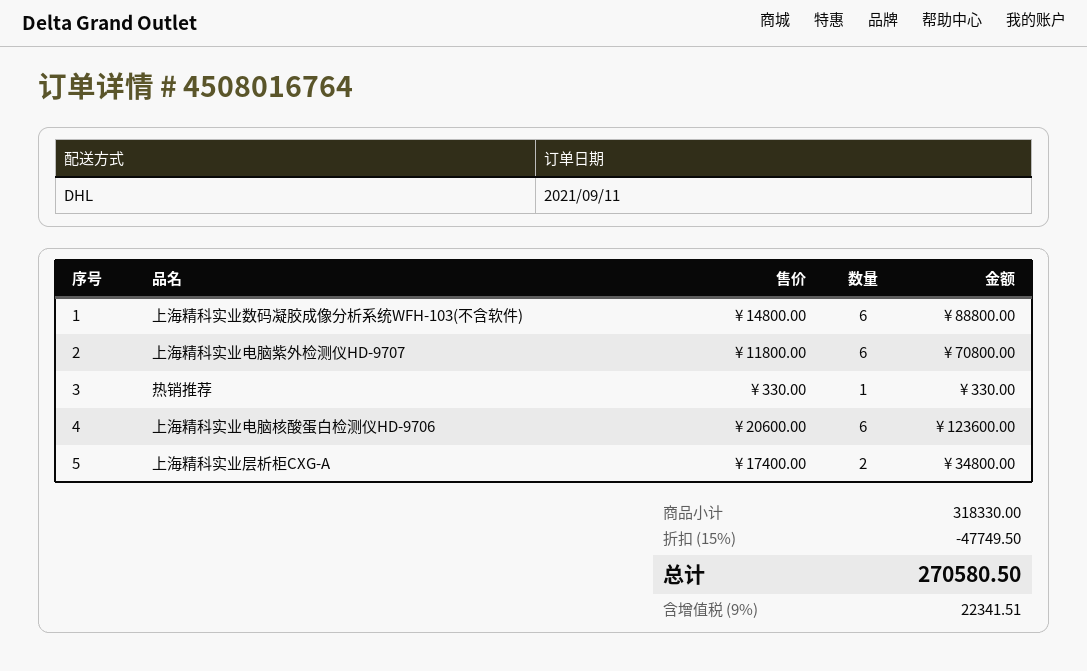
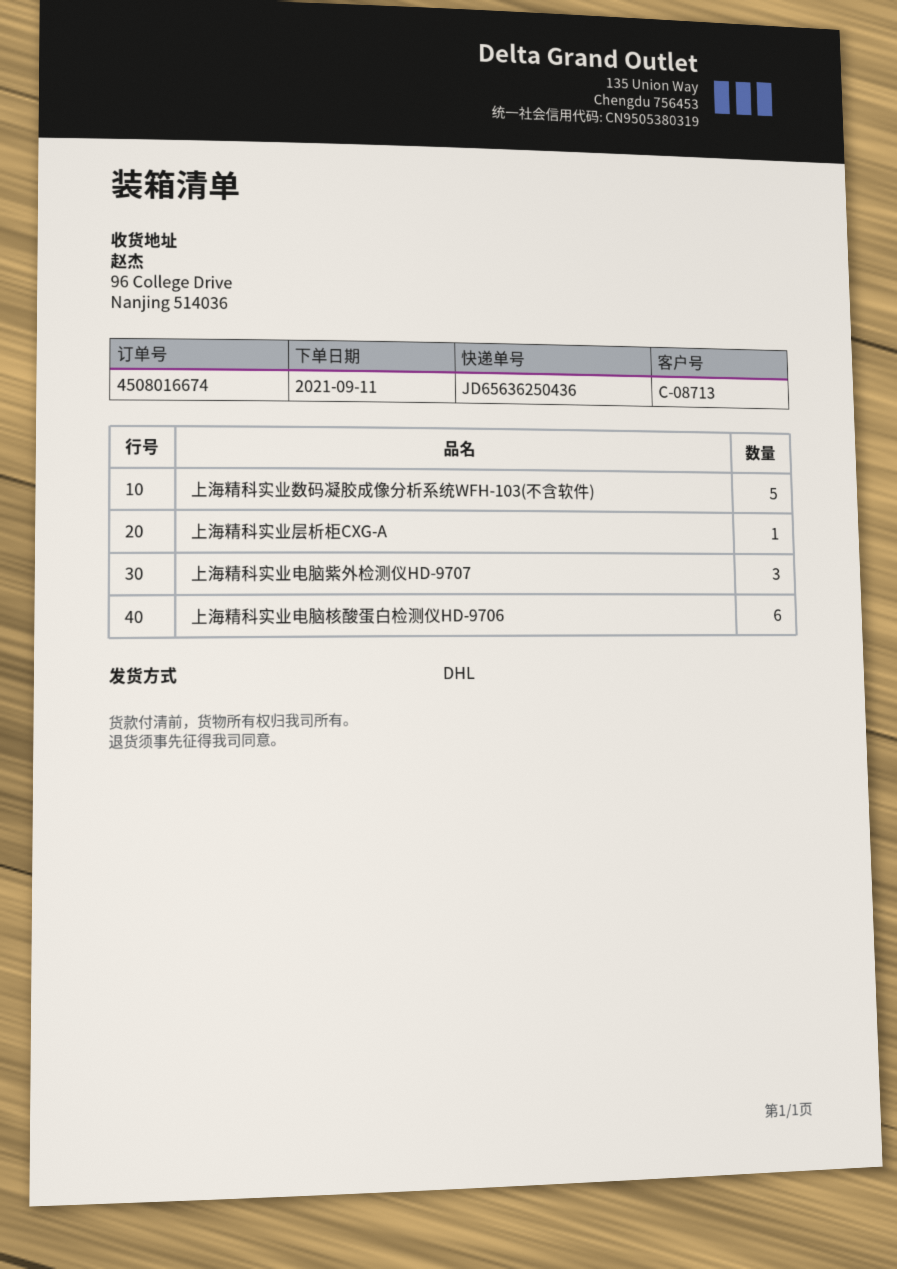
order number: 4508016764 -> 4508016674
上海精科实业数码凝胶成像分析系统WFH-103(不含软件): 6 -> 5
上海精科实业电脑紫外检测仪HD-9707: 6 -> 3
热销推荐: 1 -> none
上海精科实业层析柜CXG-A: 2 -> 1

